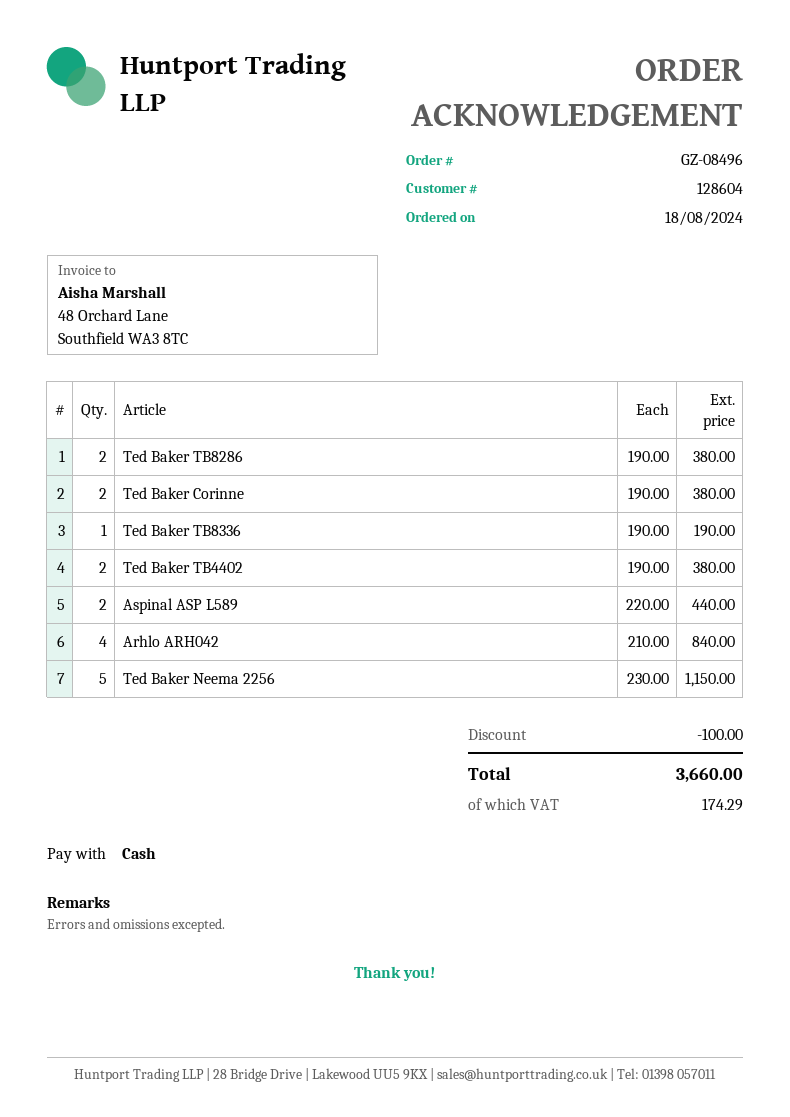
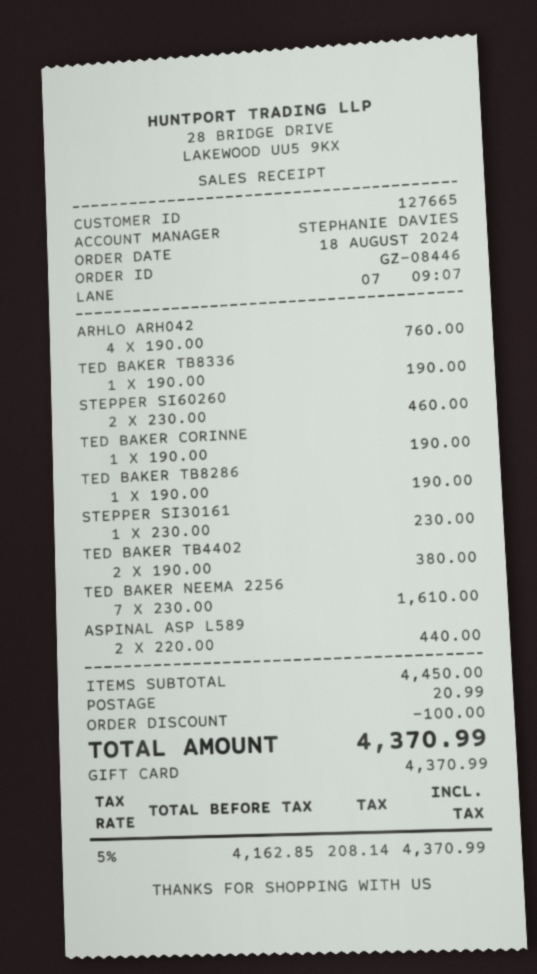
order number: GZ-08496 -> GZ-08446
customer number: 128604 -> 127665
payment method: cash -> gift card
Ted Baker TB8286: 2 x 190.00 = 380.00 -> 1 x 190.00 = 190.00
Ted Baker Corinne: 2 x 190.00 = 380.00 -> 1 x 190.00 = 190.00
Arhlo ARH042: 4 x 210.00 = 840.00 -> 4 x 190.00 = 760.00
Ted Baker Neema 2256: 5 x 230.00 = 1150.00 -> 7 x 230.00 = 1610.00
STEPPER SI60260: none -> 2 x 230.00 = 460.00
STEPPER SI30161: none -> 1 x 230.00 = 230.00
shipping: none -> 20.99
tax: 174.29 -> 208.14
total: 3660.00 -> 4370.99

